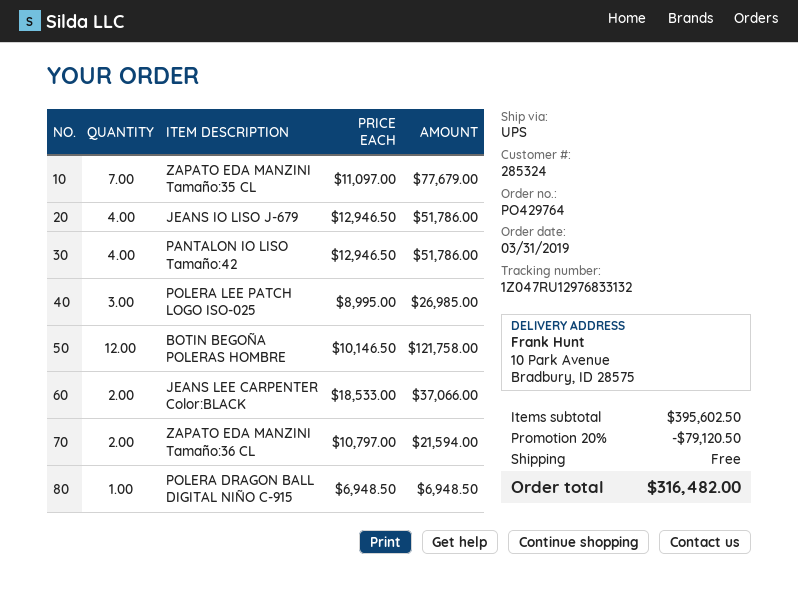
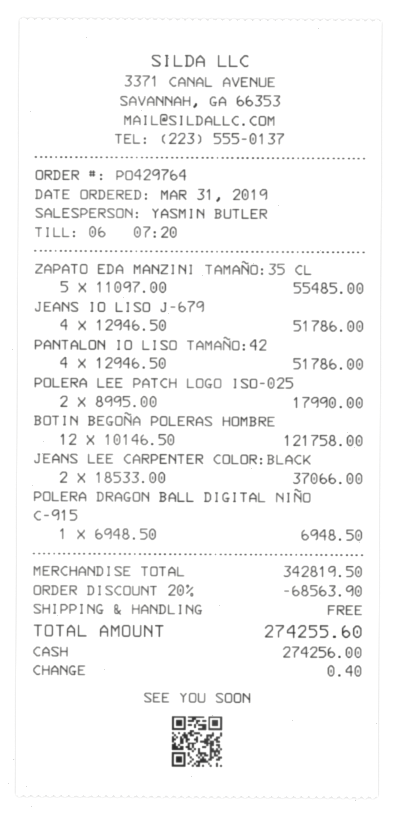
ZAPATO EDA MANZINI Tamaño:35 CL: 7 x 11097.00 = 77679.00 -> 5 x 11097.00 = 55485.00
POLERA LEE PATCH LOGO ISO-025: 3 x 8995.00 = 26985.00 -> 2 x 8995.00 = 17990.00
ZAPATO EDA MANZINI Tamaño:36 CL: 2 x 10797.00 = 21594.00 -> none
subtotal: 395602.50 -> 342819.50
discount: 20% = 79120.50 -> 20% = 68563.90
total: 316482.00 -> 274255.60

